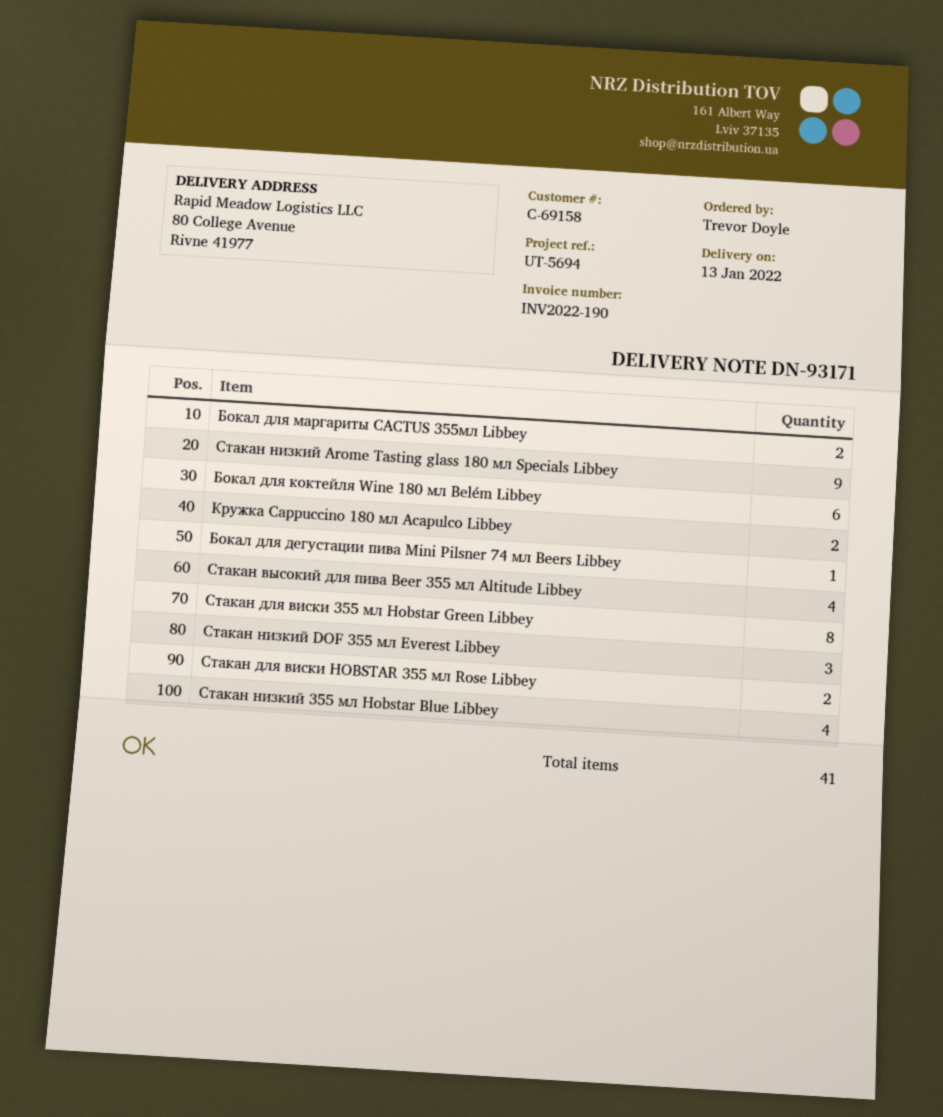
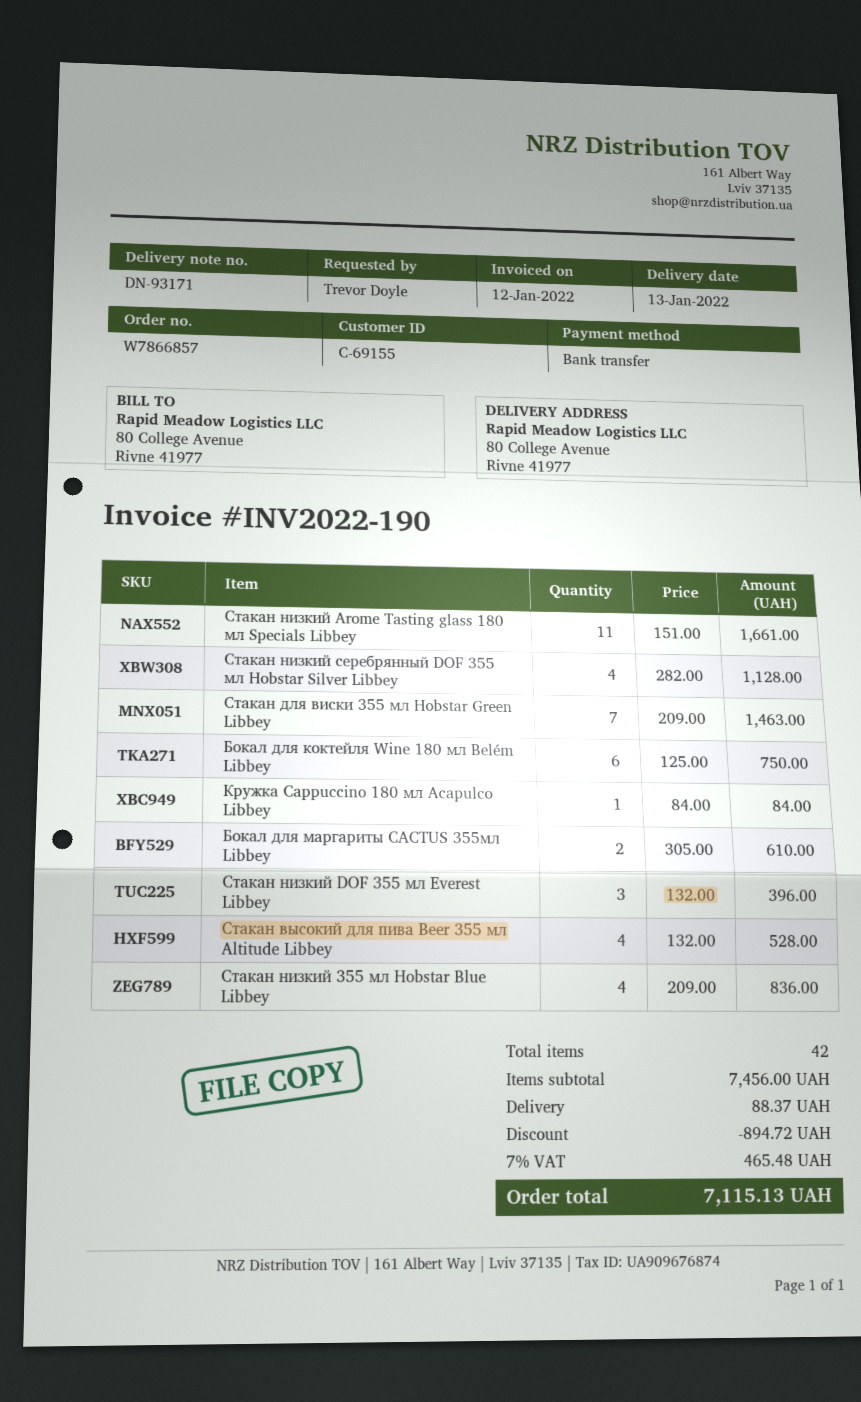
customer number: C-69158 -> C-69155
Стакан низкий Arome Tasting glass 180 мл Specials Libbey: 9 -> 11
Кружка Cappuccino 180 мл Acapulco Libbey: 2 -> 1
Бокал для дегустации пива Mini Pilsner 74 мл Beers Libbey: 1 -> none
Стакан для виски 355 мл Hobstar Green Libbey: 8 -> 7
Стакан для виски HOBSTAR 355 мл Rose Libbey: 2 -> none
Стакан низкий серебрянный DOF 355 мл Hobstar Silver Libbey: none -> 4
total quantity: 41 -> 42

